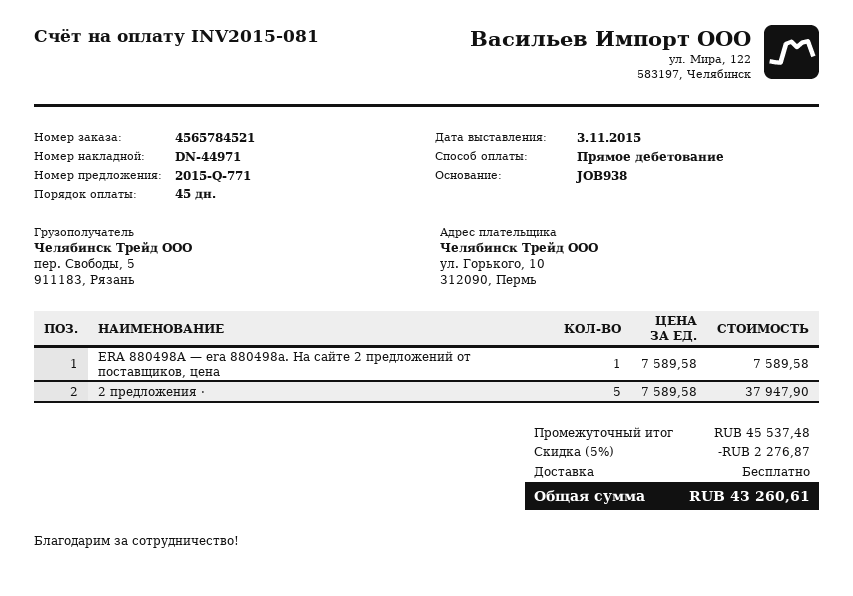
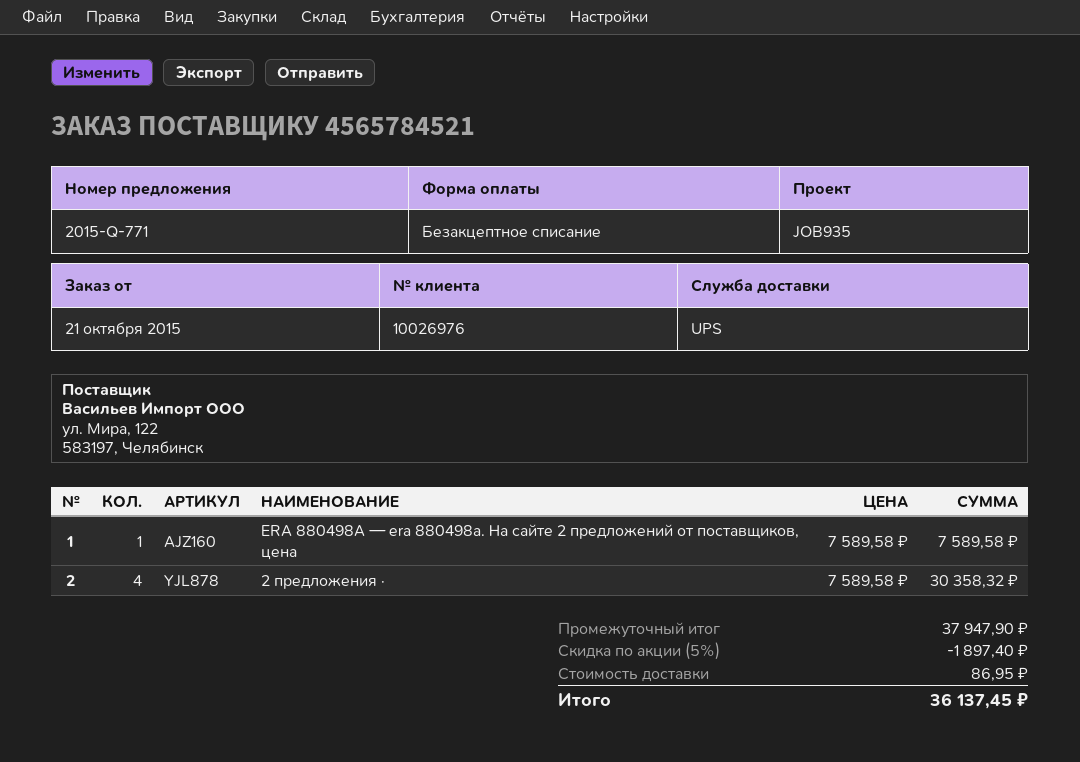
reference: JOB938 -> JOB935
2 предложения ·: 5 x 7589.58 = 37947.90 -> 4 x 7589.58 = 30358.32
subtotal: 45537.48 -> 37947.90
discount: 5% = 2276.87 -> 5% = 1897.40
shipping: 0.00 -> 86.95
total: 43260.61 -> 36137.45

